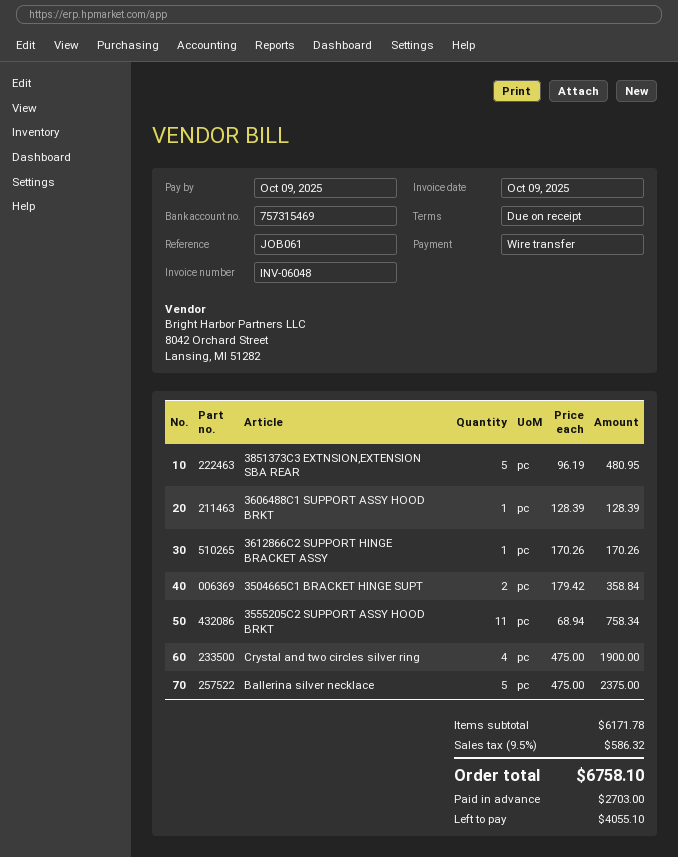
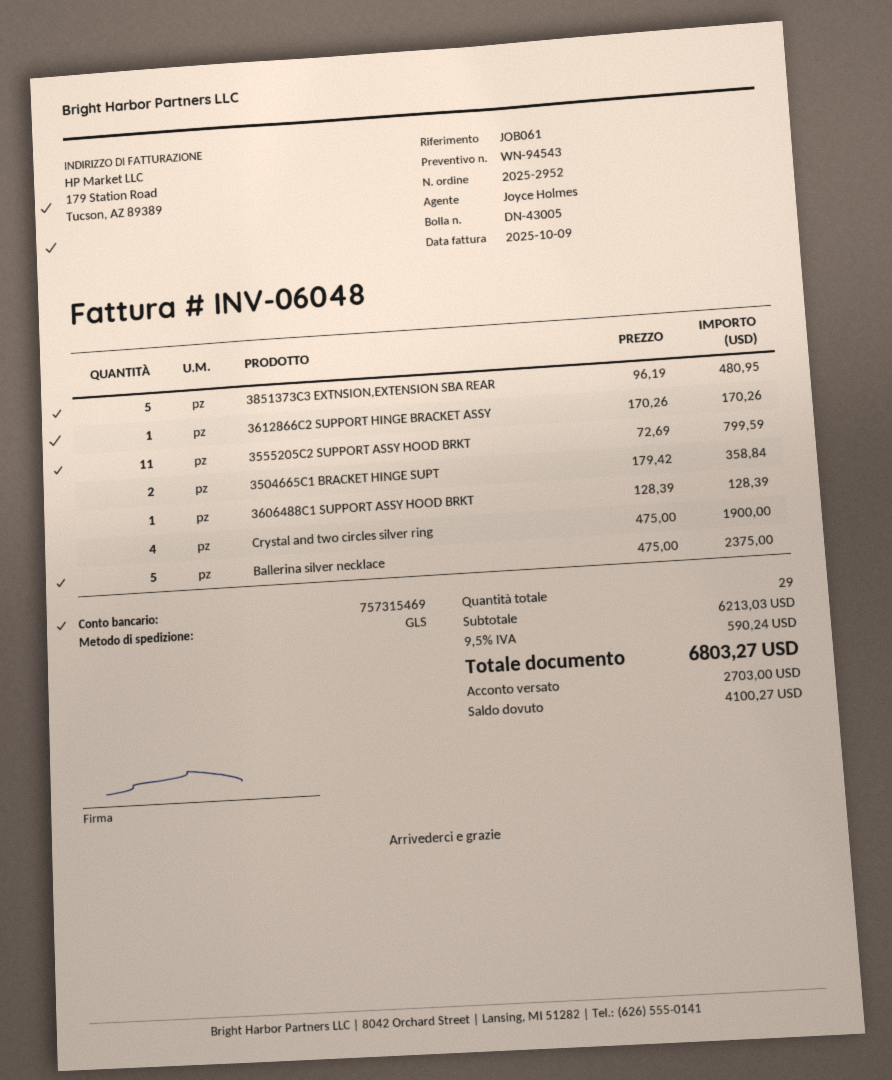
3555205C2 SUPPORT ASSY HOOD BRKT: 11 x 68.94 = 758.34 -> 11 x 72.69 = 799.59
subtotal: 6171.78 -> 6213.03
tax: 9.5% = 586.32 -> 9.5% = 590.24
total: 6758.10 -> 6803.27
balance: 4055.10 -> 4100.27

